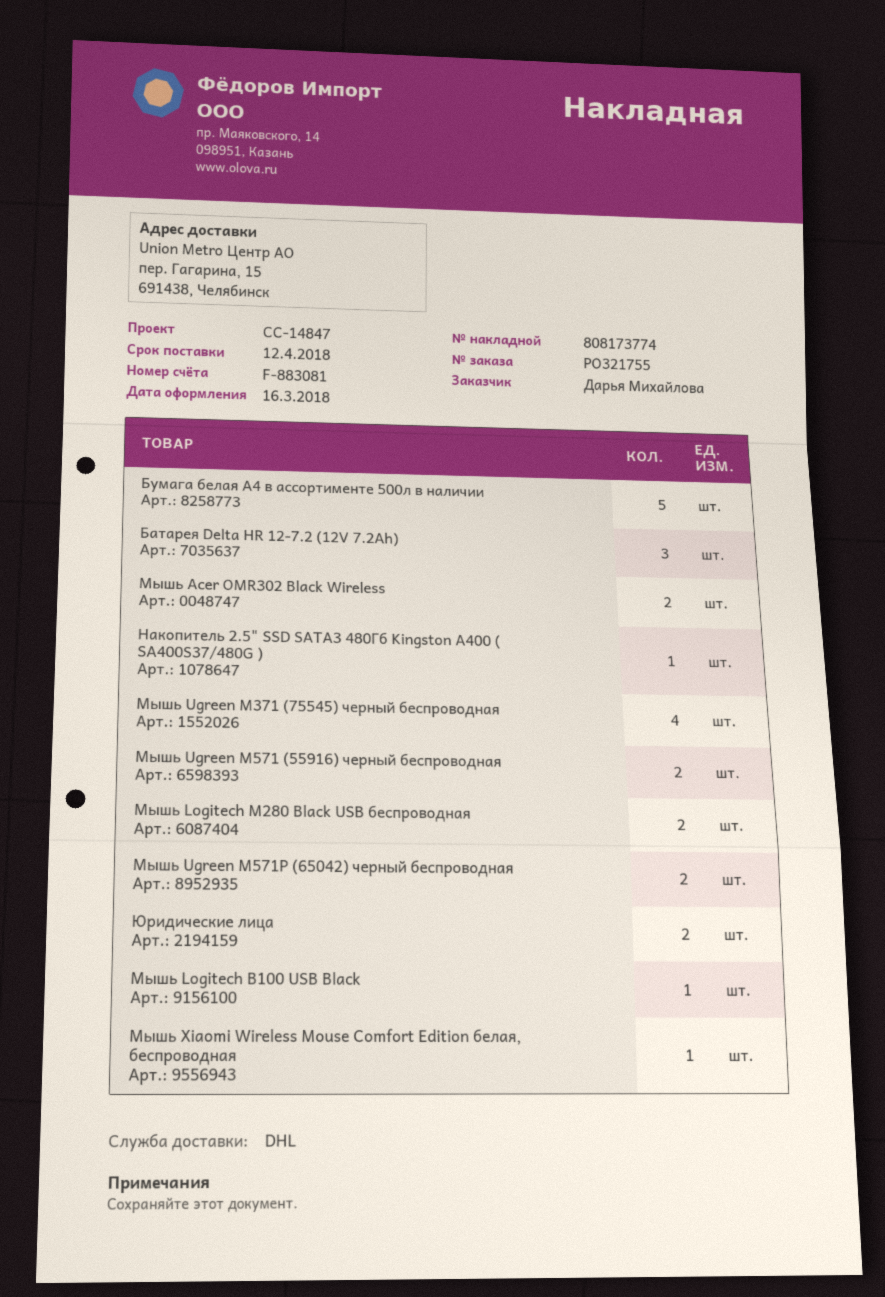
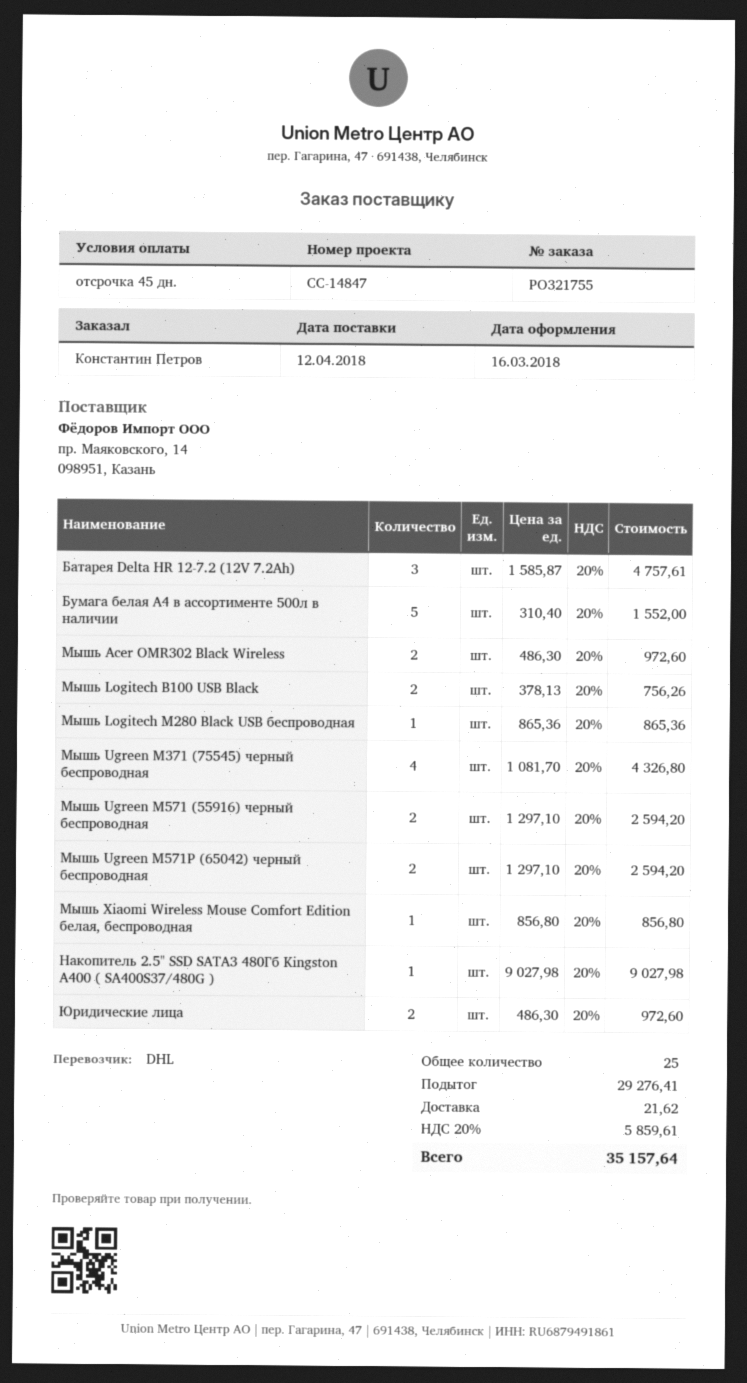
ordered by: Дарья Михайлова -> Константин Петров
Мышь Logitech M280 Black USB беспроводная: 2 -> 1
Мышь Logitech B100 USB Black: 1 -> 2

